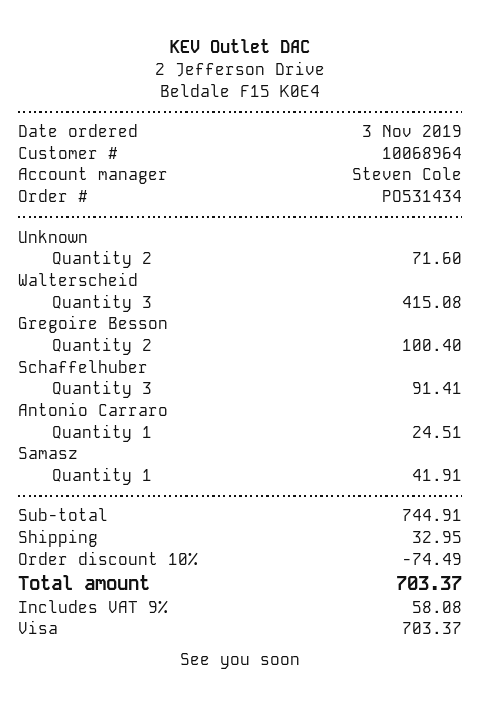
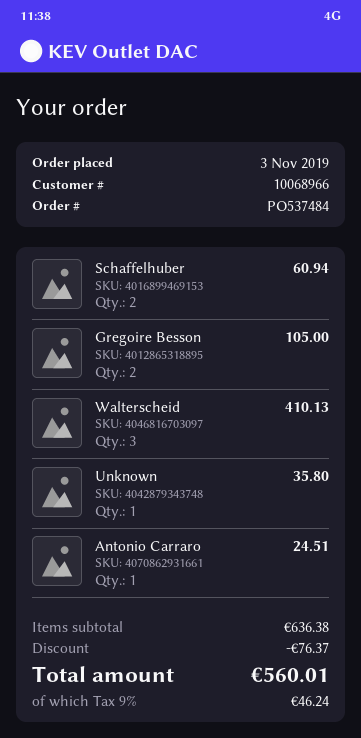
order number: PO531434 -> PO537484
customer number: 10068964 -> 10068966
Unknown: 2 for 71.60 -> 1 for 35.80
Walterscheid: 3 for 415.08 -> 3 for 410.13
Gregoire Besson: 2 for 100.40 -> 2 for 105.00
Schaffelhuber: 3 for 91.41 -> 2 for 60.94
Samasz: 1 for 41.91 -> none
subtotal: 744.91 -> 636.38
discount: 74.49 -> 76.37
shipping: 32.95 -> none
tax: 9% = 58.08 -> 9% = 46.24
total: 703.37 -> 560.01

